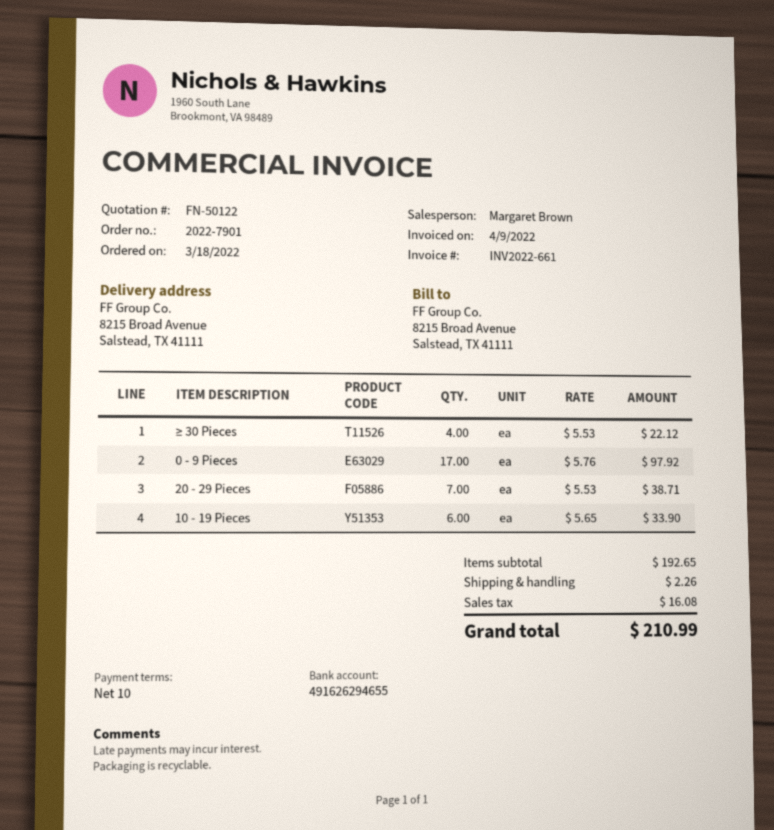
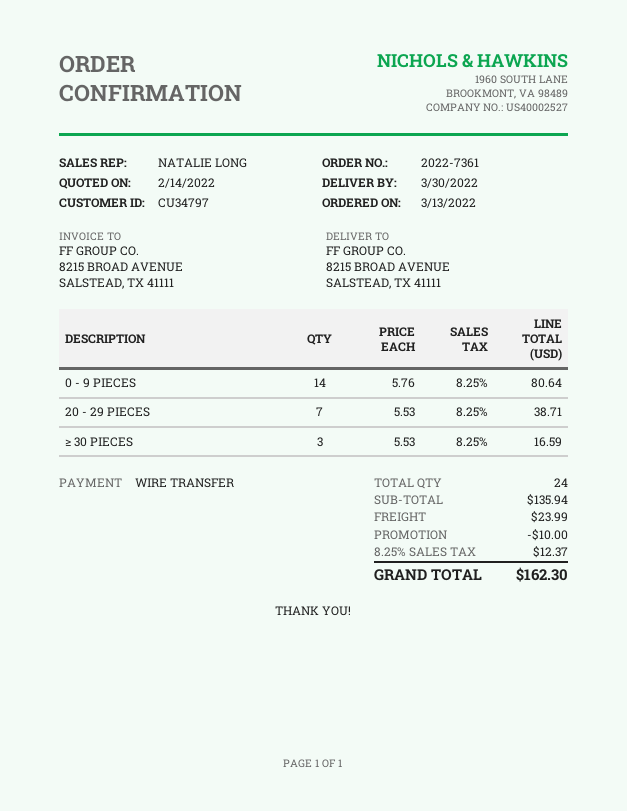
order number: 2022-7901 -> 2022-7361
order date: 2022-03-18 -> 2022-03-13
sales rep: Margaret Brown -> NATALIE LONG
≥ 30 Pieces: 4 x 5.53 = 22.12 -> 3 x 5.53 = 16.59
0 - 9 Pieces: 17 x 5.76 = 97.92 -> 14 x 5.76 = 80.64
10 - 19 Pieces: 6 x 5.65 = 33.90 -> none
subtotal: 192.65 -> 135.94
discount: none -> 10.00
shipping: 2.26 -> 23.99
tax: 16.08 -> 12.37
total: 210.99 -> 162.30

